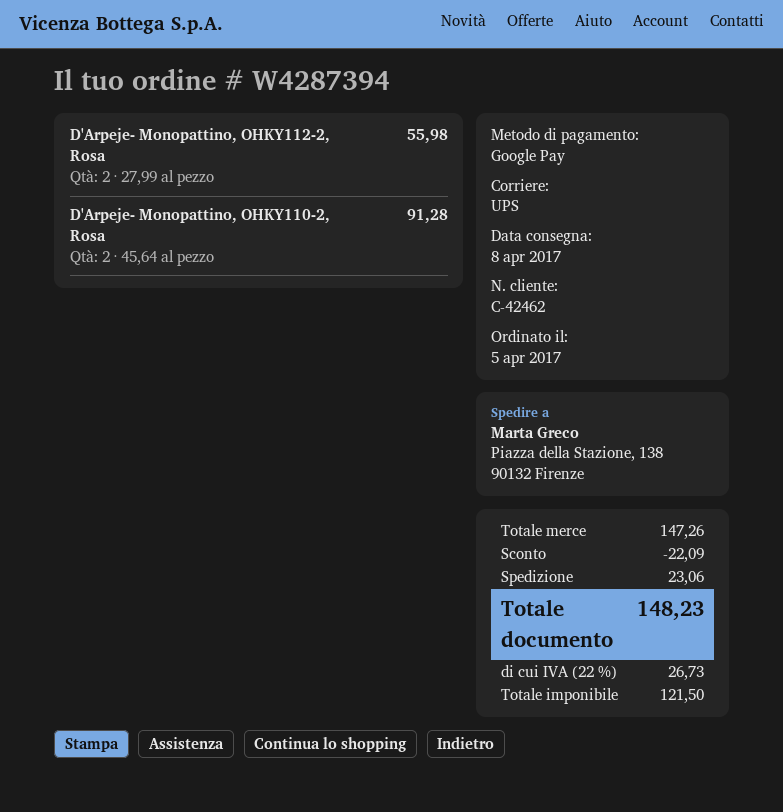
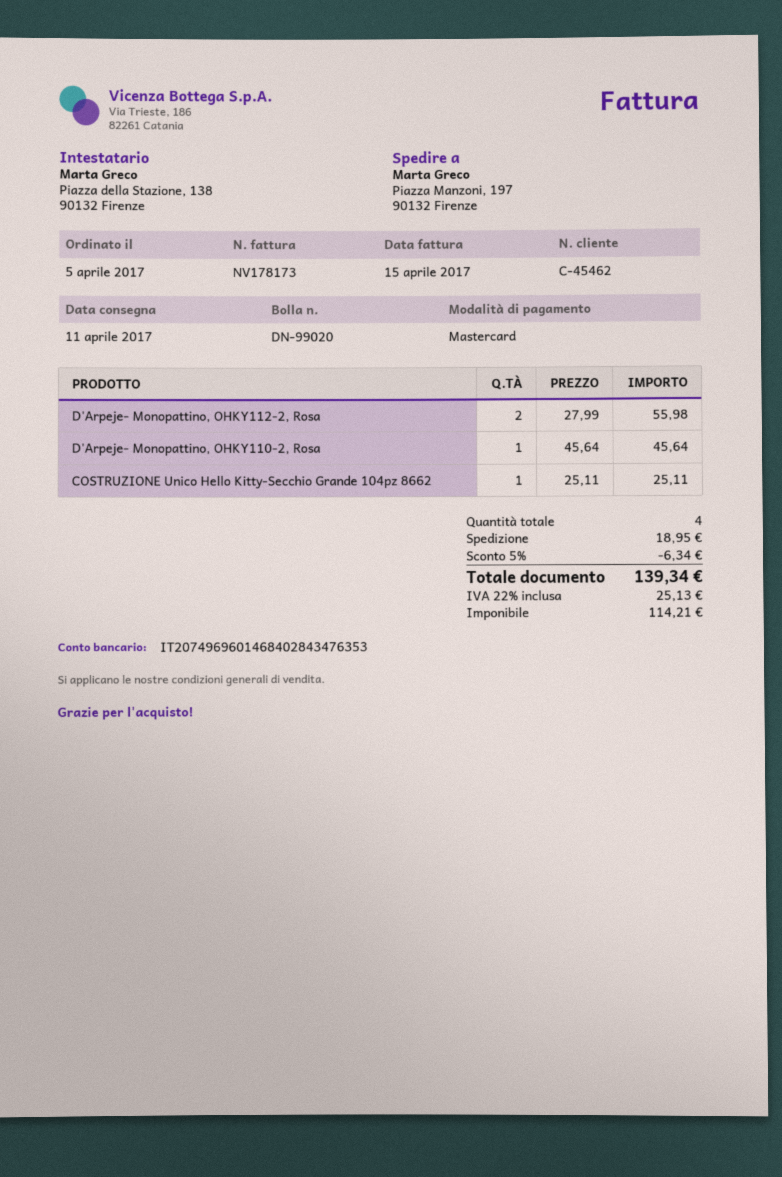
delivery date: 2017-04-08 -> 2017-04-11
customer number: C-42462 -> C-45462
payment method: Google Pay -> Mastercard
ship to: Piazza della Stazione, 138, 90132 Firenze -> Piazza Manzoni, 197, 90132 Firenze
D'Arpeje- Monopattino, OHKY110-2, Rosa: 2 x 45.64 = 91.28 -> 1 x 45.64 = 45.64
COSTRUZIONE Unico Hello Kitty-Secchio Grande 104pz 8662: none -> 1 x 25.11 = 25.11
discount: 22.09 -> 6.34
shipping: 23.06 -> 18.95
net: 121.50 -> 114.21
tax: 22% = 26.73 -> 22% = 25.13
total: 148.23 -> 139.34

